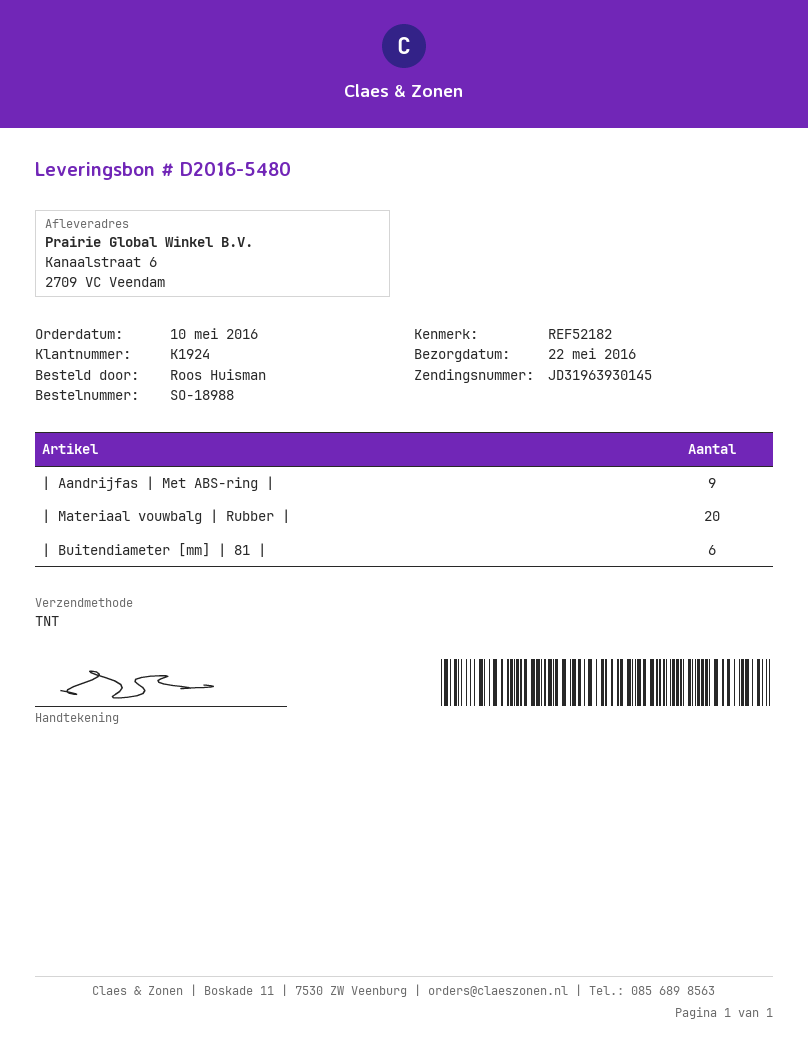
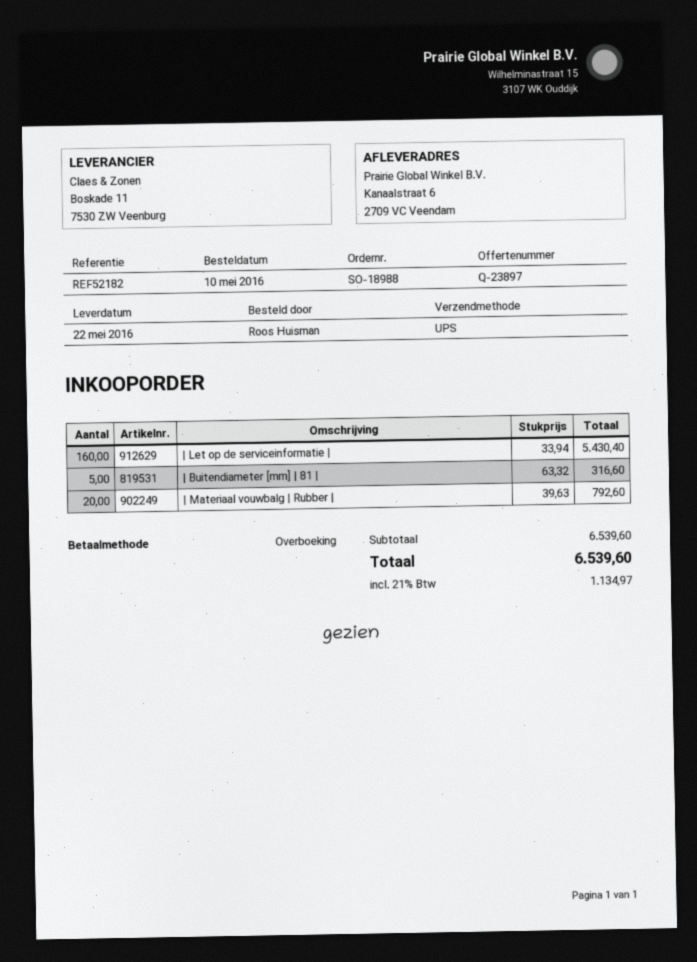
shipping method: TNT -> UPS
| Aandrijfas | Met ABS-ring |: 9 -> none
| Buitendiameter [mm] | 81 |: 6 -> 5
| Let op de serviceinformatie |: none -> 160

